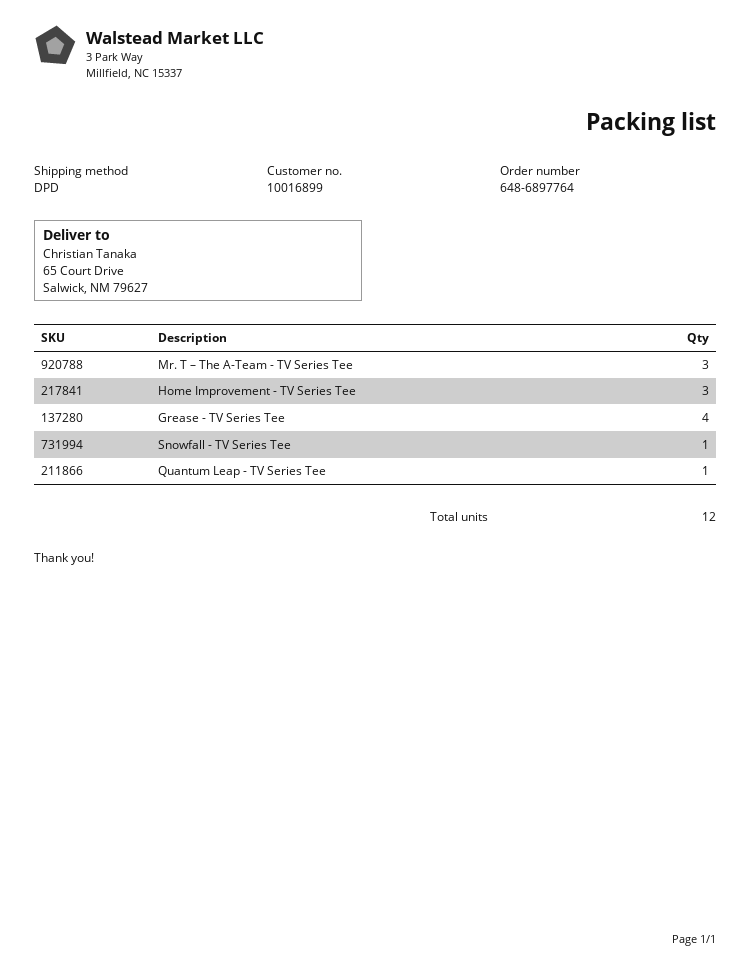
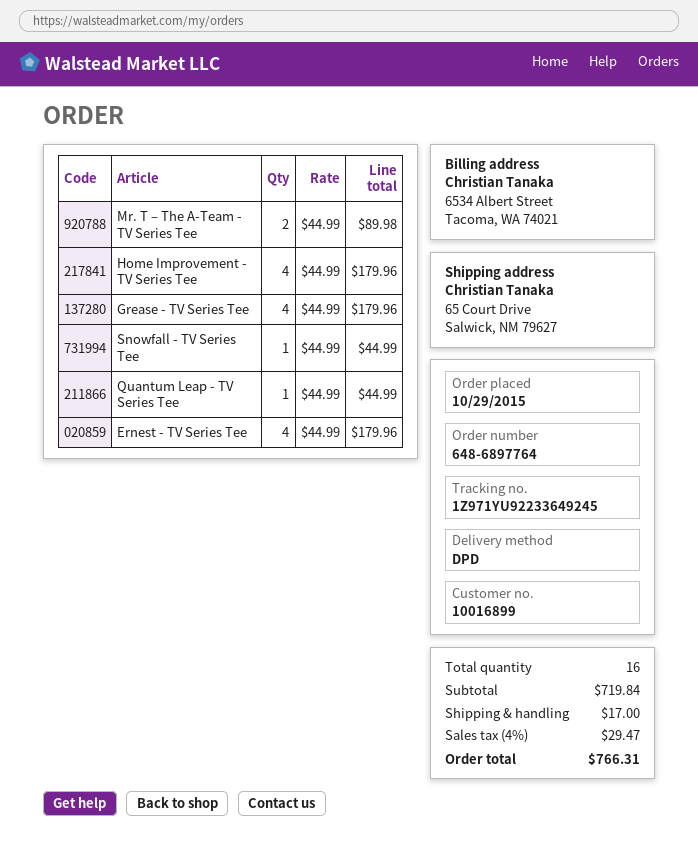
Mr. T – The A-Team - TV Series Tee: 3 -> 2
Home Improvement - TV Series Tee: 3 -> 4
Ernest - TV Series Tee: none -> 4
total quantity: 12 -> 16

